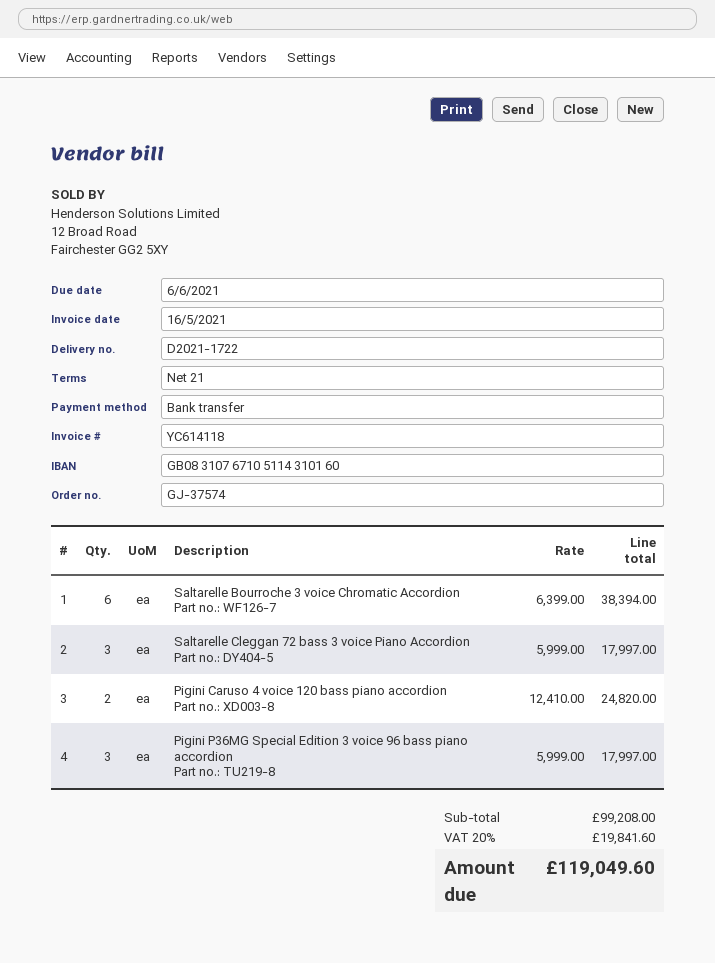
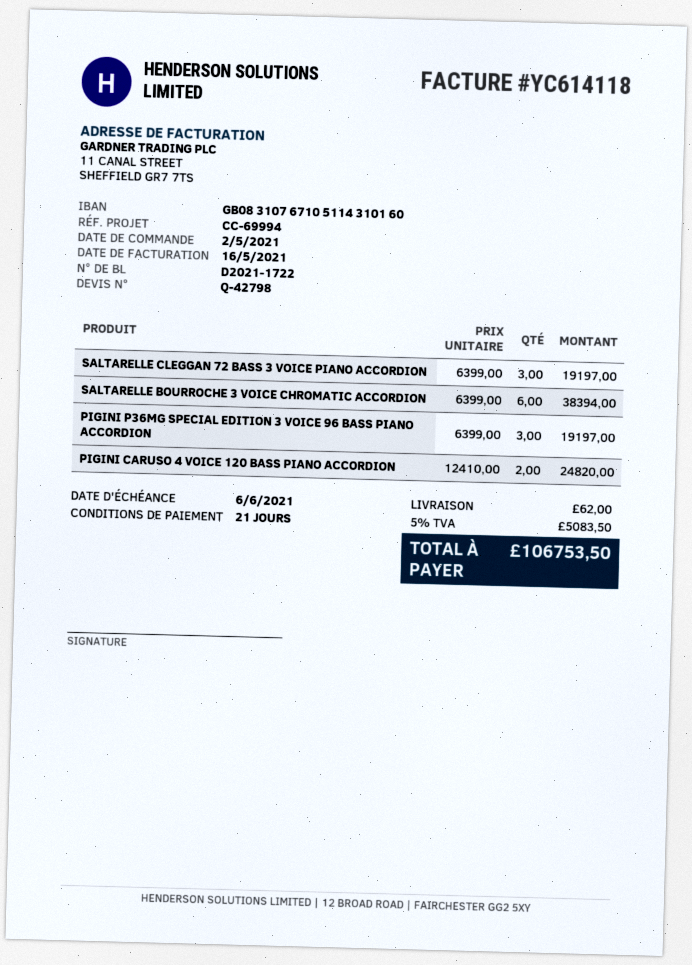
Saltarelle Cleggan 72 bass 3 voice Piano Accordion: 3 x 5999.00 = 17997.00 -> 3 x 6399.00 = 19197.00
Pigini P36MG Special Edition 3 voice 96 bass piano accordion: 3 x 5999.00 = 17997.00 -> 3 x 6399.00 = 19197.00
shipping: none -> 62.00
tax: 20% = 19841.60 -> 5% = 5083.50
total: 119049.60 -> 106753.50

